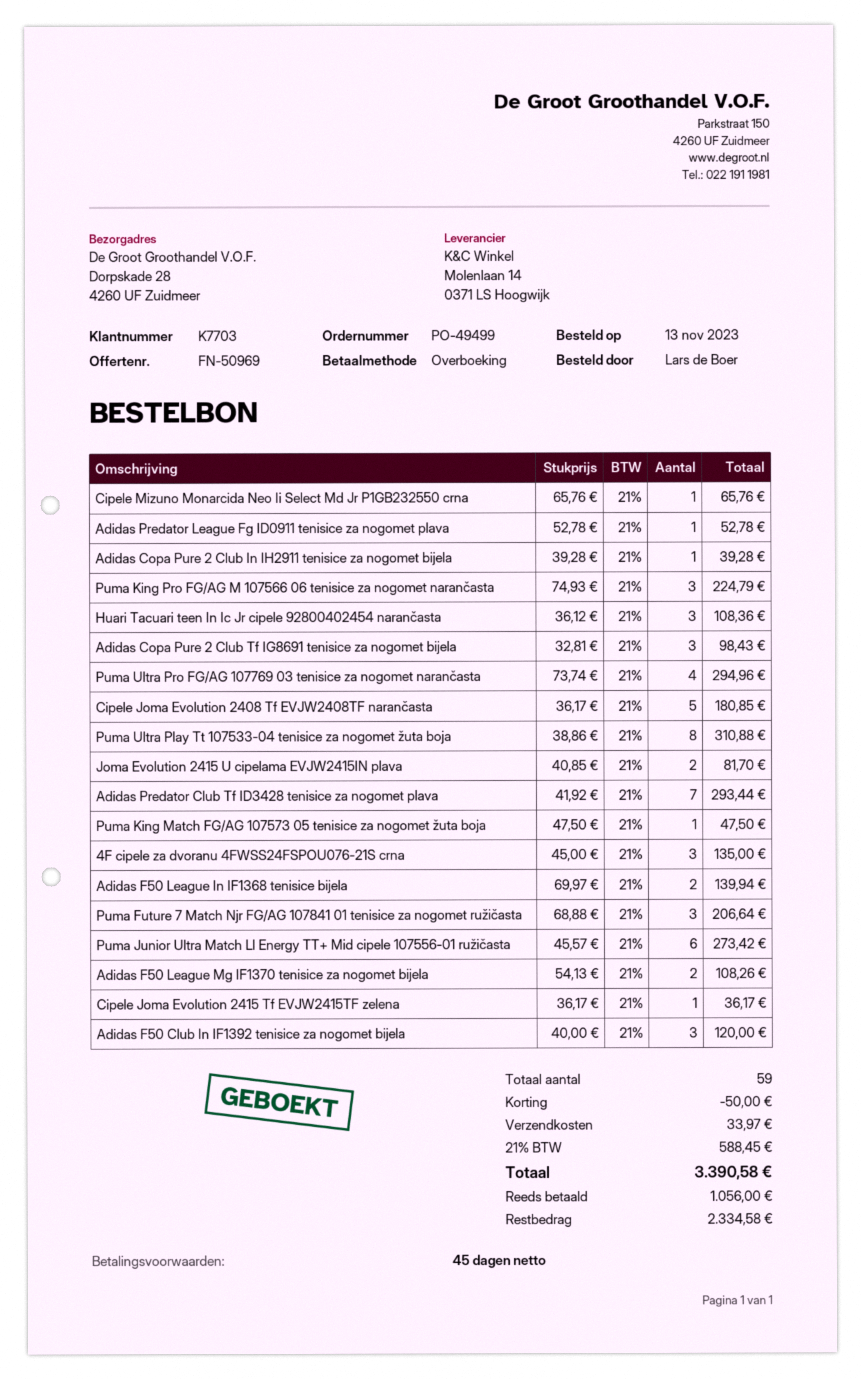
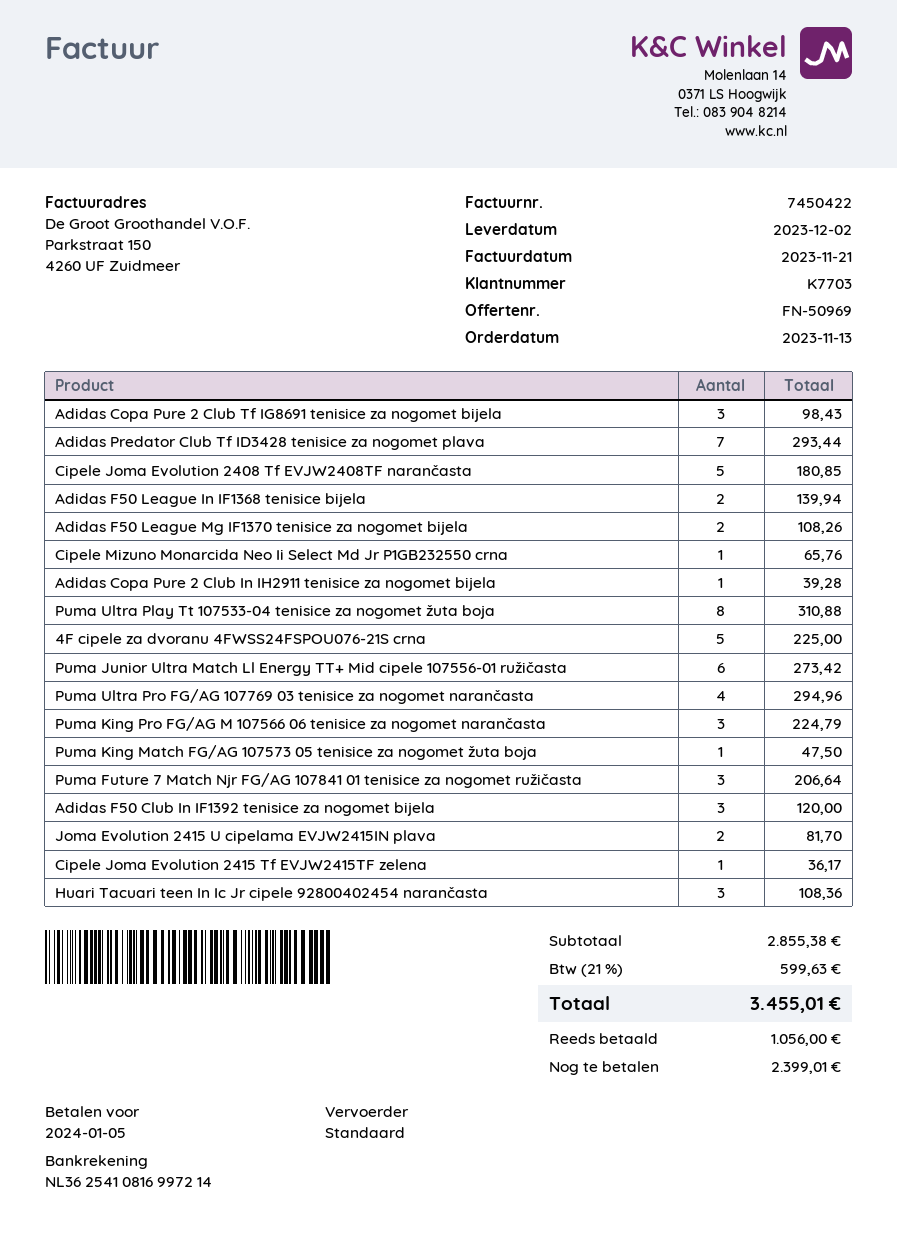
Adidas Predator League Fg ID0911 tenisice za nogomet plava: 1 for 52.78 -> none
4F cipele za dvoranu 4FWSS24FSPOU076-21S crna: 3 for 135.00 -> 5 for 225.00
discount: 50.00 -> none
shipping: 33.97 -> none
tax: 21% = 588.45 -> 21% = 599.63
total: 3390.58 -> 3455.01
balance: 2334.58 -> 2399.01

